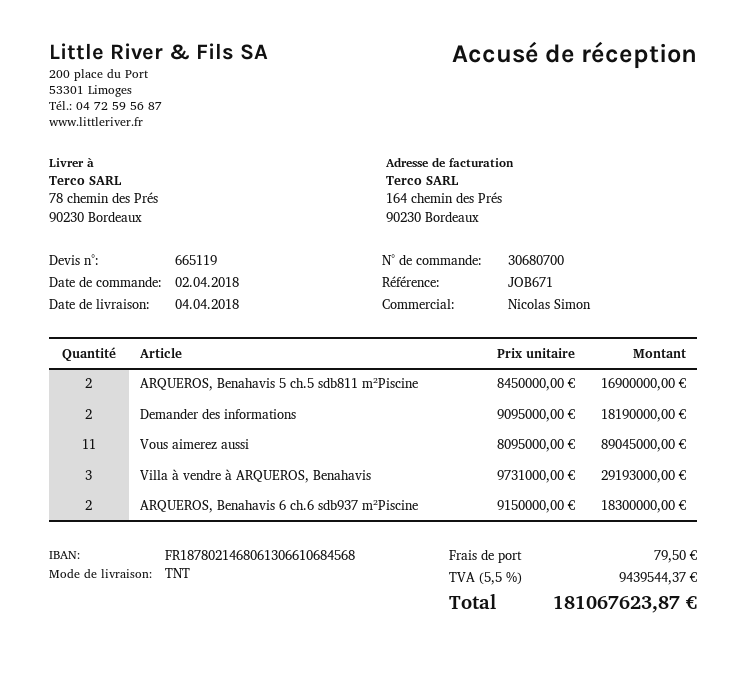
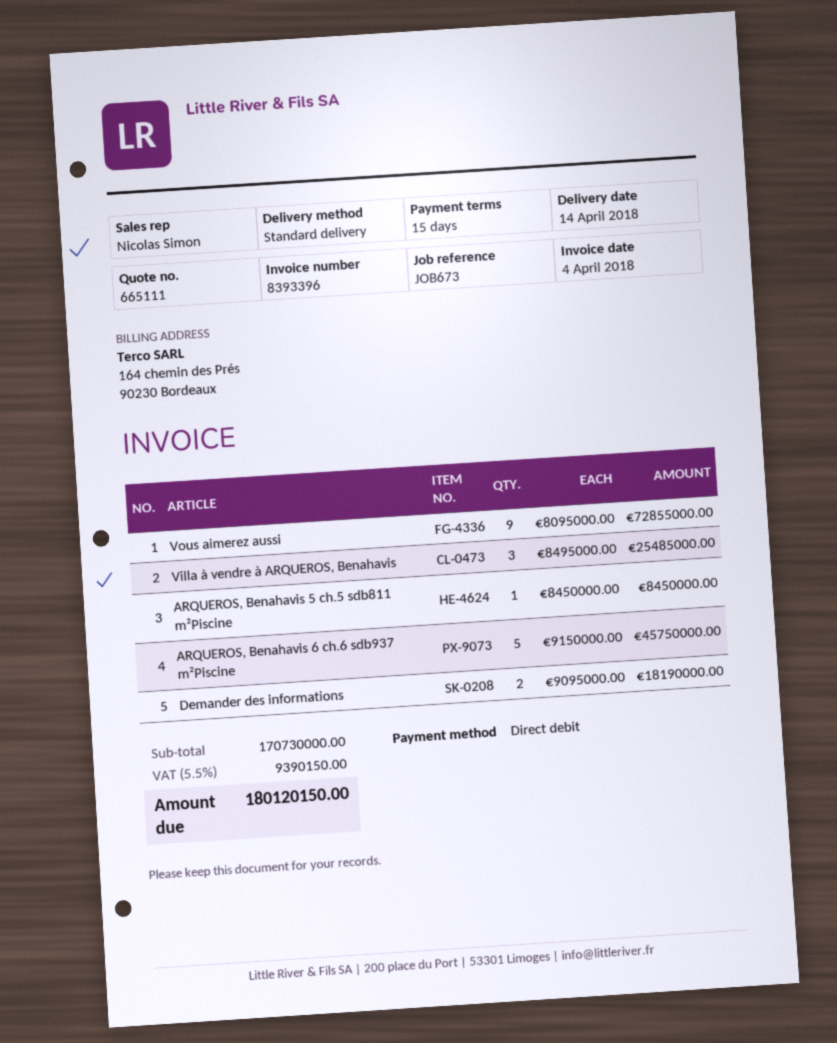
quote number: 665119 -> 665111
delivery date: 2018-04-04 -> 2018-04-14
reference: JOB671 -> JOB673
shipping method: TNT -> standard
ARQUEROS, Benahavis 5 ch.5 sdb811 m²Piscine: 2 x 8450000.00 = 16900000.00 -> 1 x 8450000.00 = 8450000.00
Vous aimerez aussi: 11 x 8095000.00 = 89045000.00 -> 9 x 8095000.00 = 72855000.00
Villa à vendre à ARQUEROS, Benahavis: 3 x 9731000.00 = 29193000.00 -> 3 x 8495000.00 = 25485000.00
ARQUEROS, Benahavis 6 ch.6 sdb937 m²Piscine: 2 x 9150000.00 = 18300000.00 -> 5 x 9150000.00 = 45750000.00
shipping: 79.50 -> none
tax: 5.5% = 9439544.37 -> 5.5% = 9390150.00
total: 181067623.87 -> 180120150.00

